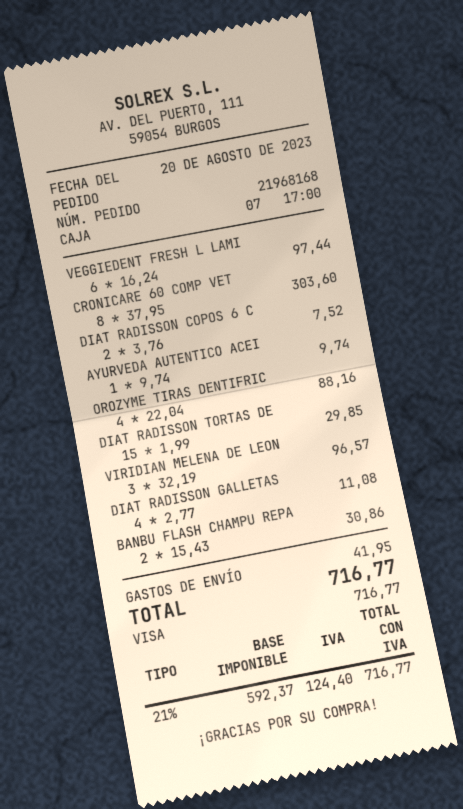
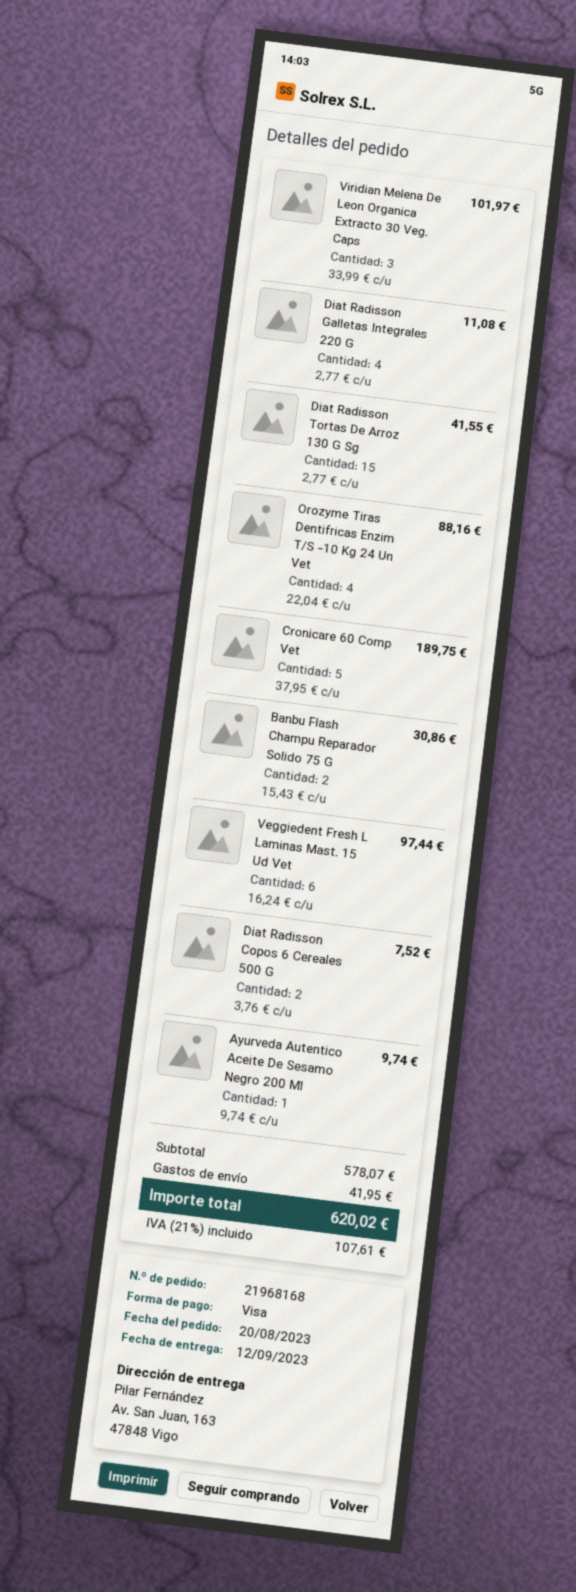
CRONICARE 60 COMP VET: 8 x 37.95 = 303.60 -> 5 x 37.95 = 189.75
DIAT RADISSON TORTAS DE: 15 x 1.99 = 29.85 -> 15 x 2.77 = 41.55
VIRIDIAN MELENA DE LEON: 3 x 32.19 = 96.57 -> 3 x 33.99 = 101.97
tax: 21% = 124.40 -> 21% = 107.61
total: 716.77 -> 620.02

